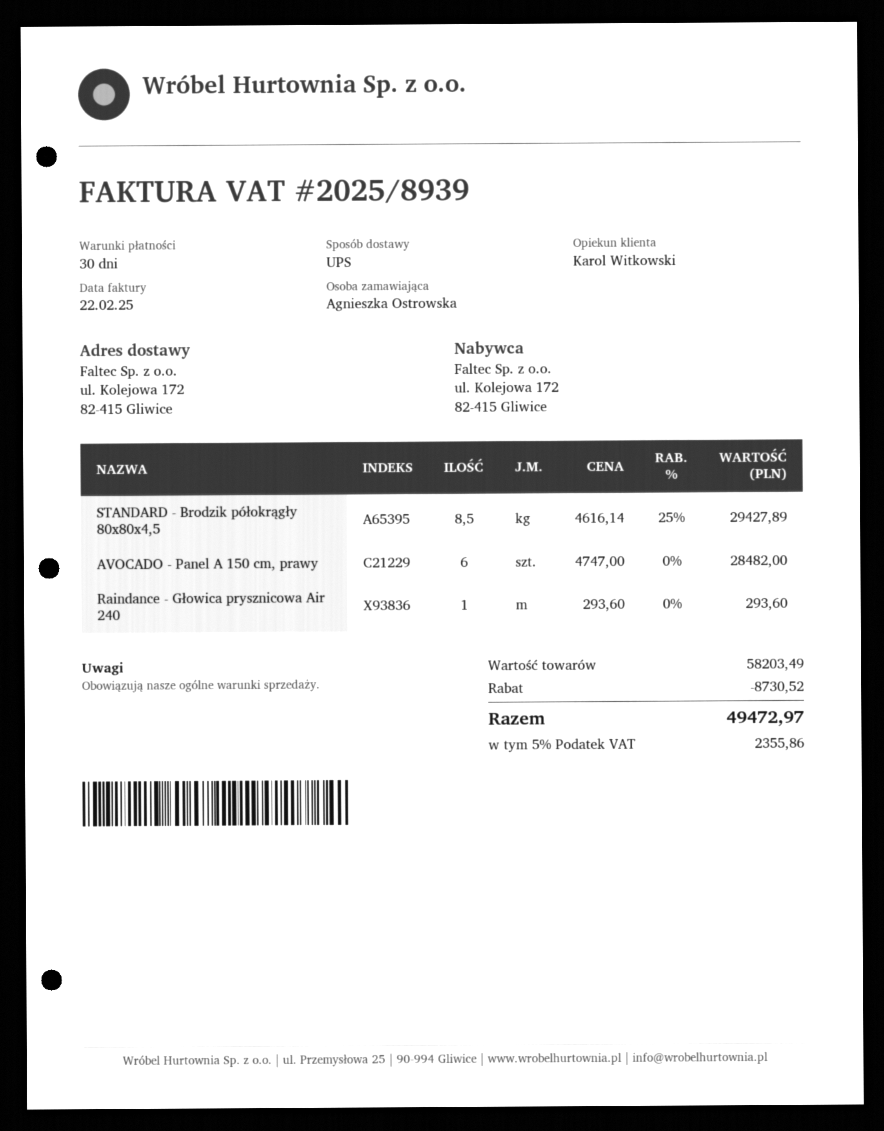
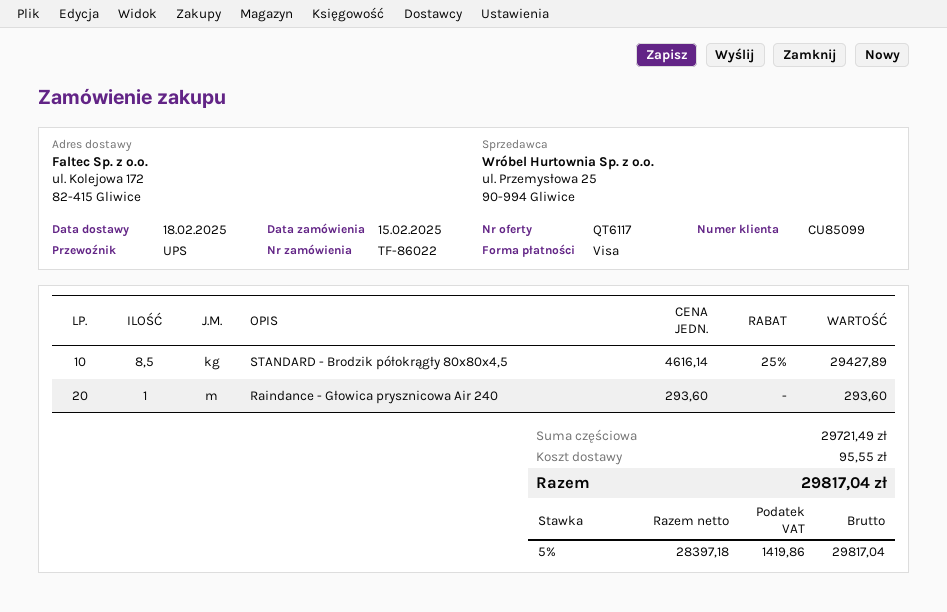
AVOCADO - Panel A 150 cm, prawy: 6 x 4747.00 = 28482.00 -> none
subtotal: 58203.49 -> 29721.49
discount: 8730.52 -> none
shipping: none -> 95.55
tax: 5% = 2355.86 -> 5% = 1419.86
total: 49472.97 -> 29817.04

